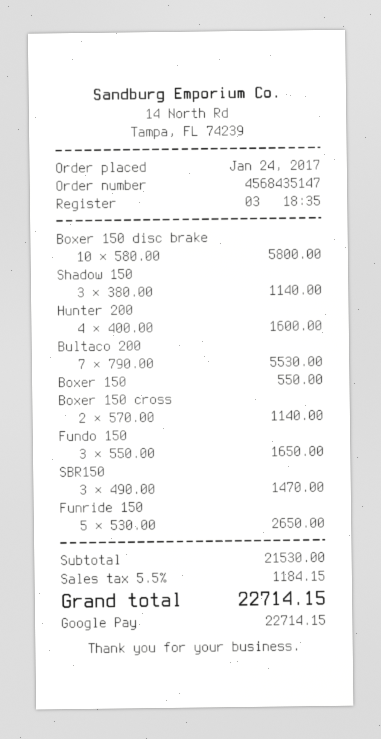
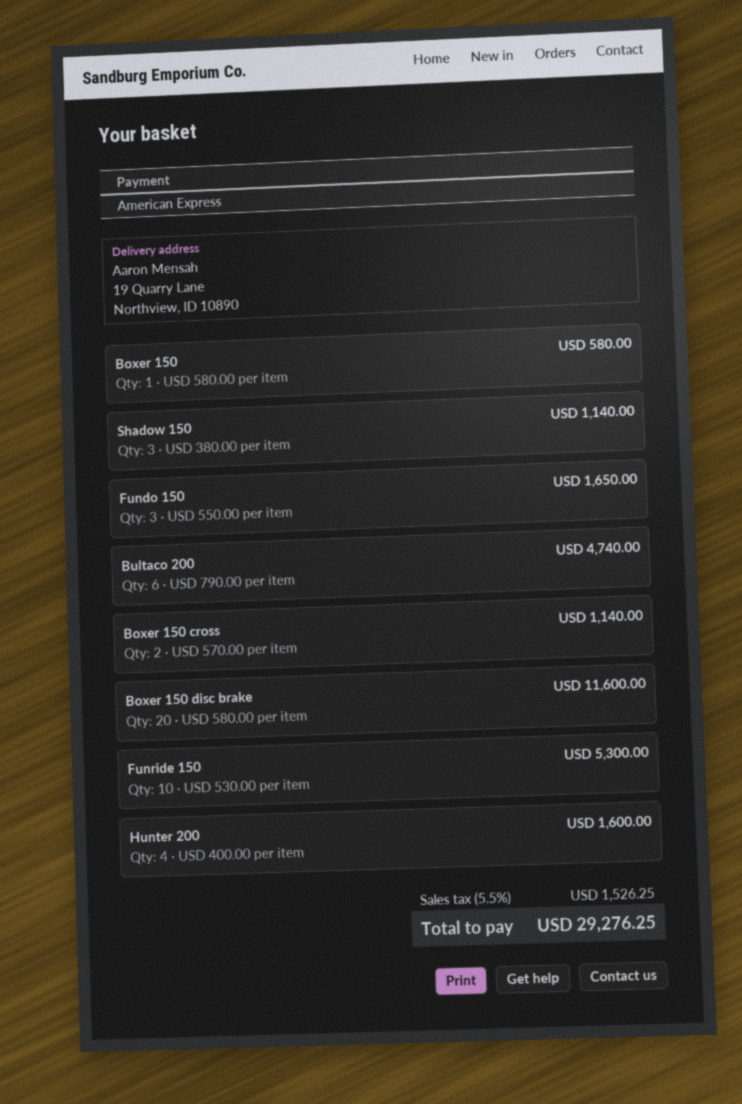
payment method: Google Pay -> American Express
Boxer 150 disc brake: 10 x 580.00 = 5800.00 -> 20 x 580.00 = 11600.00
Bultaco 200: 7 x 790.00 = 5530.00 -> 6 x 790.00 = 4740.00
Boxer 150: 1 x 550.00 = 550.00 -> 1 x 580.00 = 580.00
SBR150: 3 x 490.00 = 1470.00 -> none
Funride 150: 5 x 530.00 = 2650.00 -> 10 x 530.00 = 5300.00
tax: 5.5% = 1184.15 -> 5.5% = 1526.25
total: 22714.15 -> 29276.25

